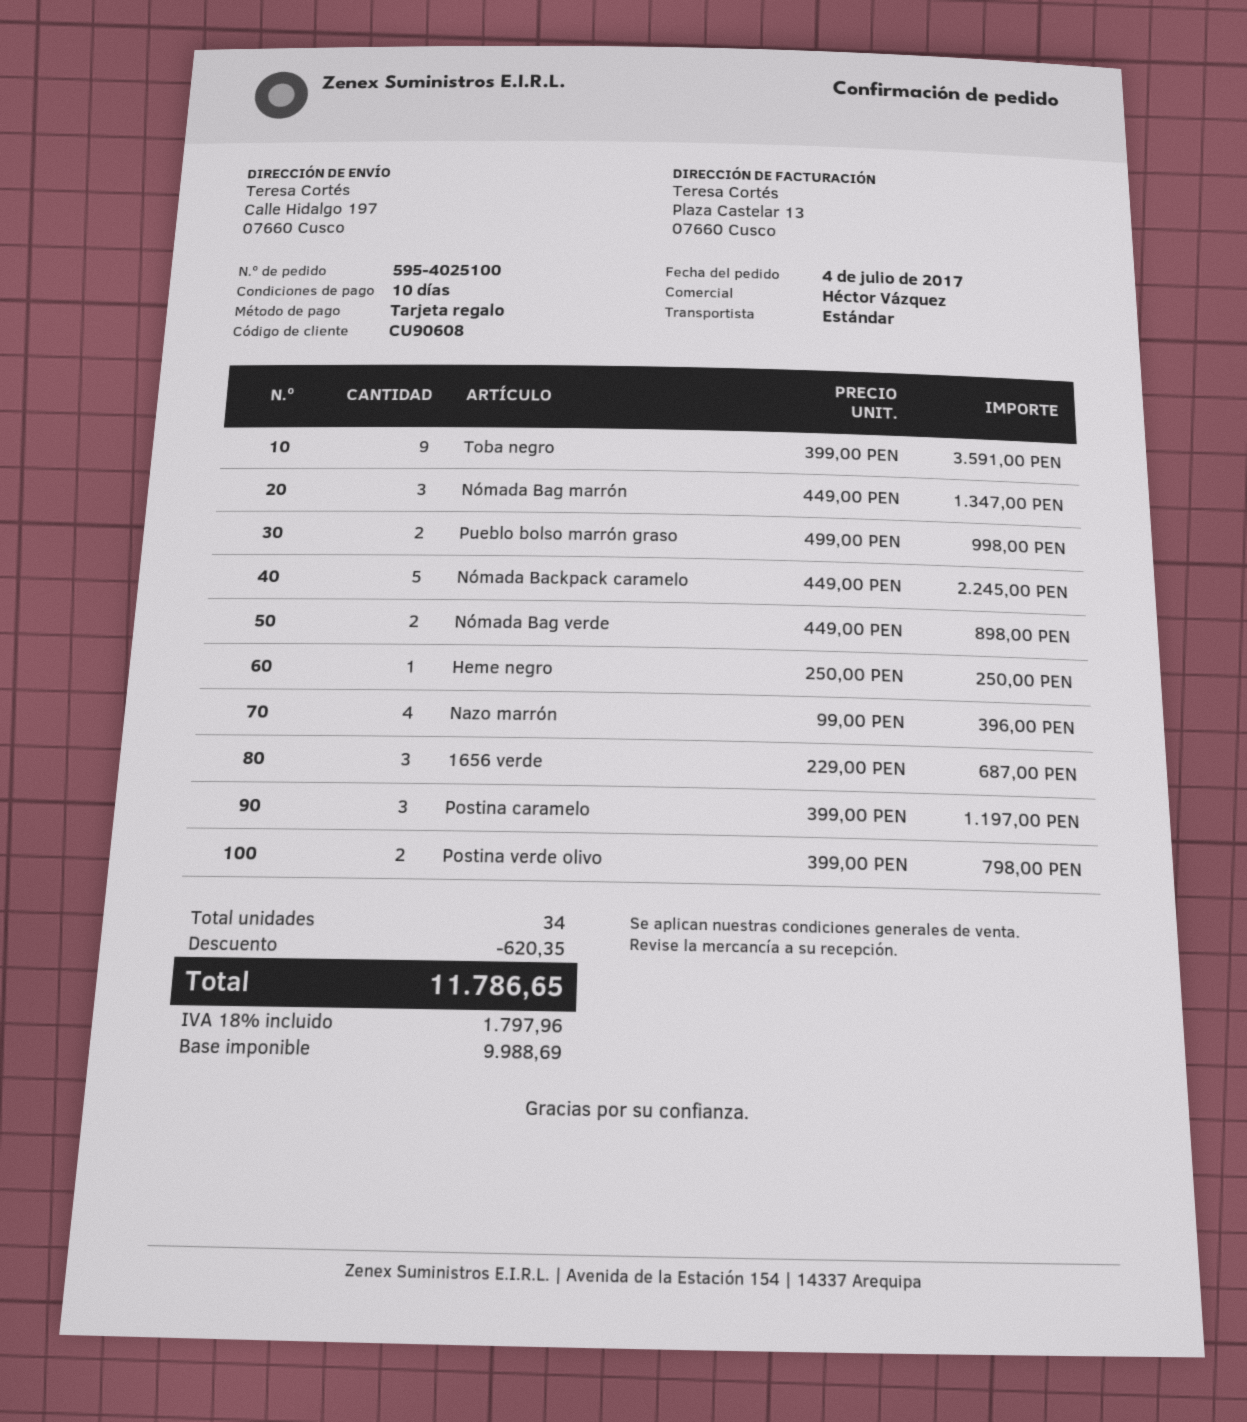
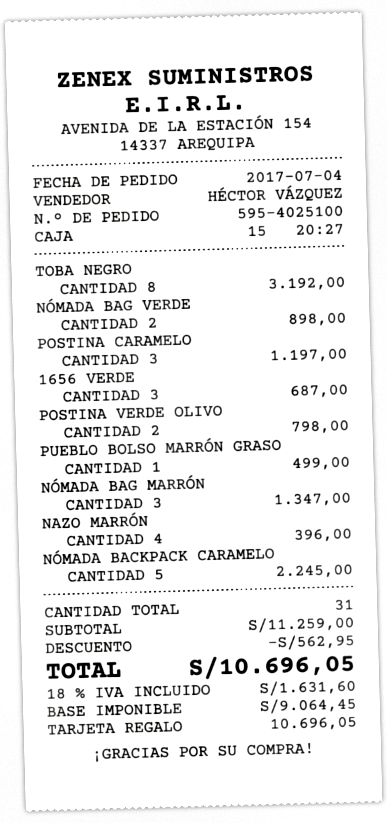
Toba negro: 9 for 3591.00 -> 8 for 3192.00
Pueblo bolso marrón graso: 2 for 998.00 -> 1 for 499.00
Heme negro: 1 for 250.00 -> none
total quantity: 34 -> 31
discount: 620.35 -> 562.95
net: 9988.69 -> 9064.45
tax: 18% = 1797.96 -> 18% = 1631.60
total: 11786.65 -> 10696.05

